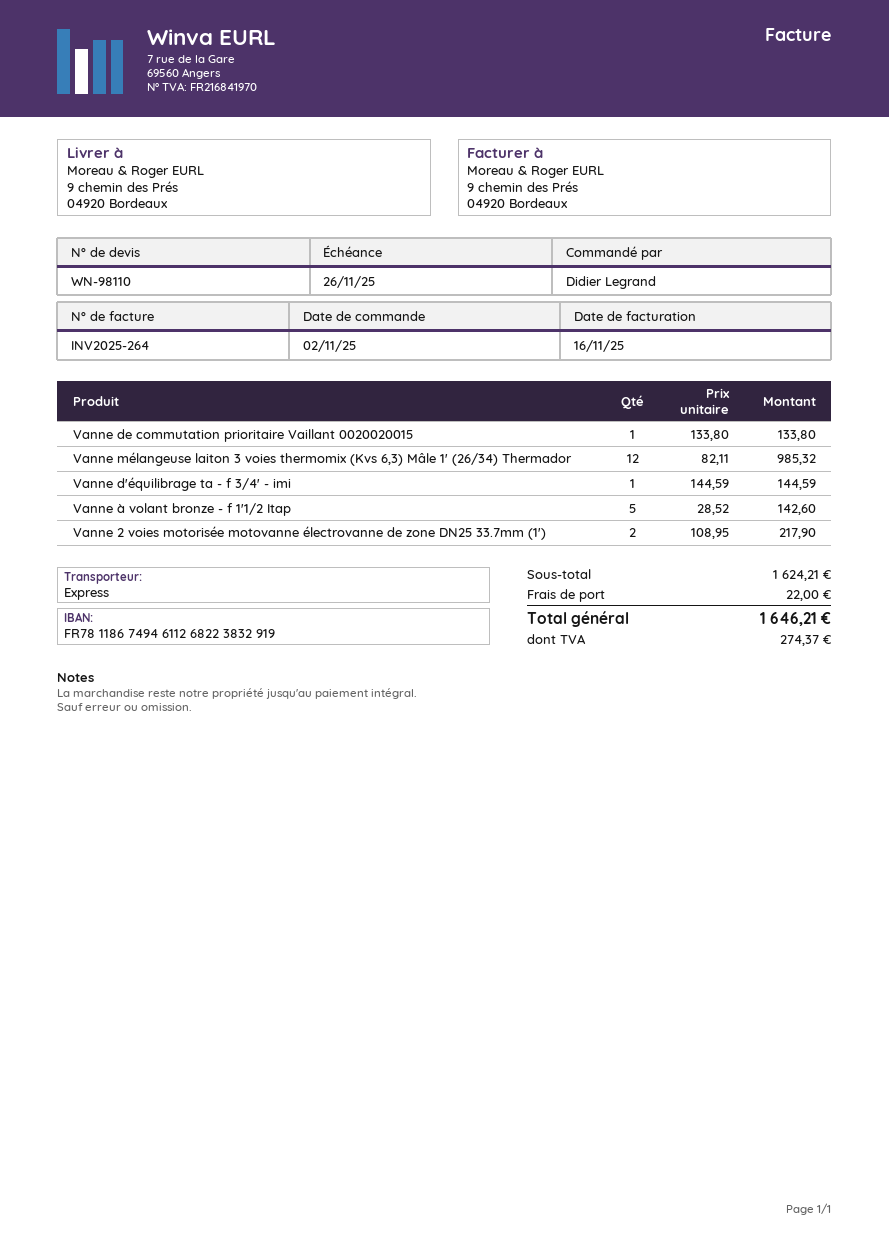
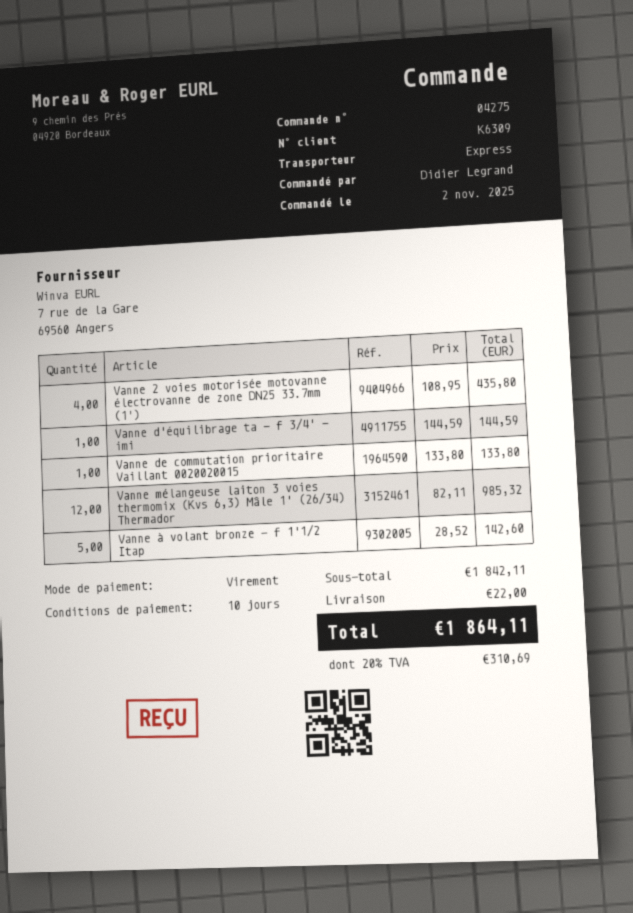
Vanne 2 voies motorisée motovanne électrovanne de zone DN25 33.7mm (1'): 2 x 108.95 = 217.90 -> 4 x 108.95 = 435.80
subtotal: 1624.21 -> 1842.11
tax: 274.37 -> 310.69
total: 1646.21 -> 1864.11

